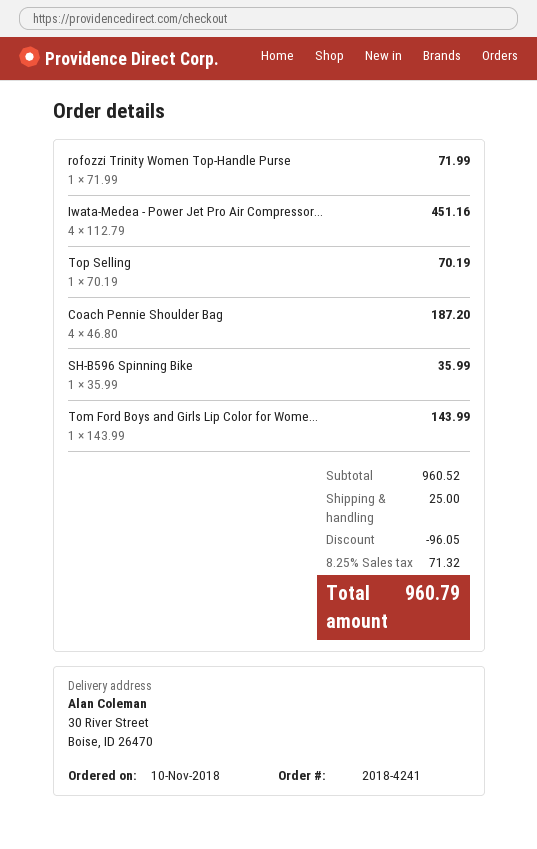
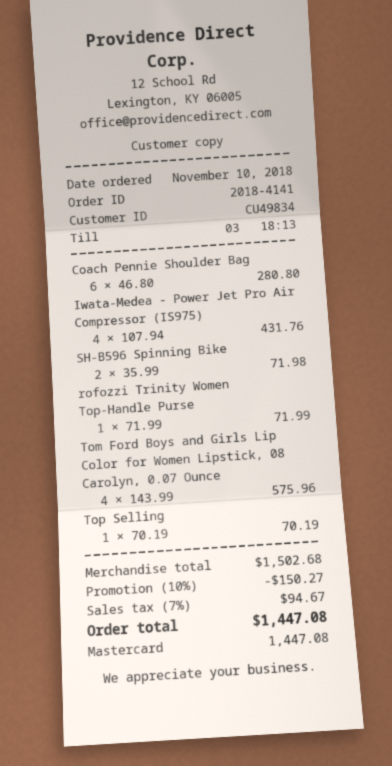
order number: 2018-4241 -> 2018-4141
Iwata-Medea - Power Jet Pro Air Compressor...: 4 x 112.79 = 451.16 -> 4 x 107.94 = 431.76
Coach Pennie Shoulder Bag: 4 x 46.80 = 187.20 -> 6 x 46.80 = 280.80
SH-B596 Spinning Bike: 1 x 35.99 = 35.99 -> 2 x 35.99 = 71.98
Tom Ford Boys and Girls Lip Color for Wome...: 1 x 143.99 = 143.99 -> 4 x 143.99 = 575.96
subtotal: 960.52 -> 1502.68
discount: 96.05 -> 150.27
shipping: 25.00 -> none
tax: 8.25% = 71.32 -> 7% = 94.67
total: 960.79 -> 1447.08

